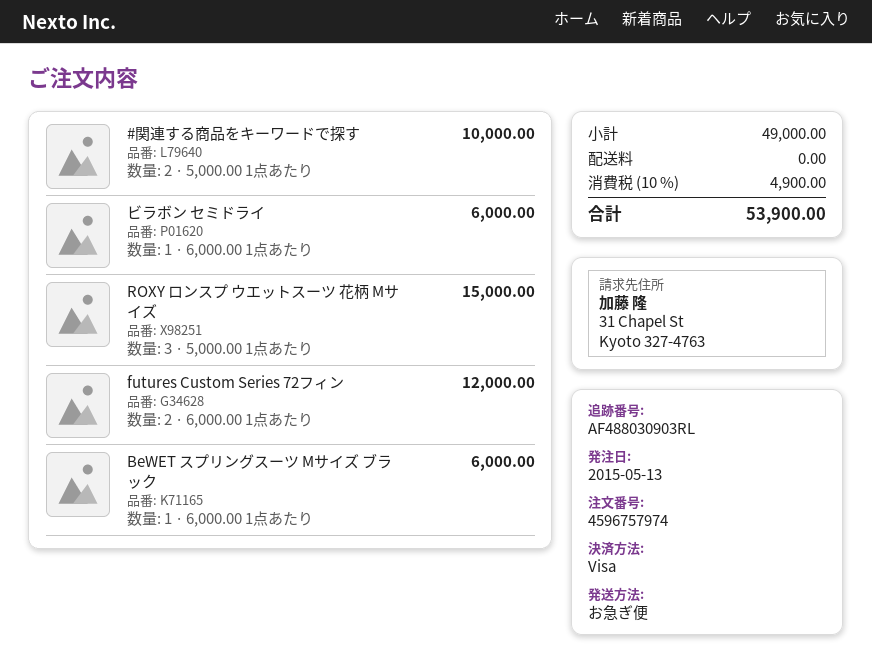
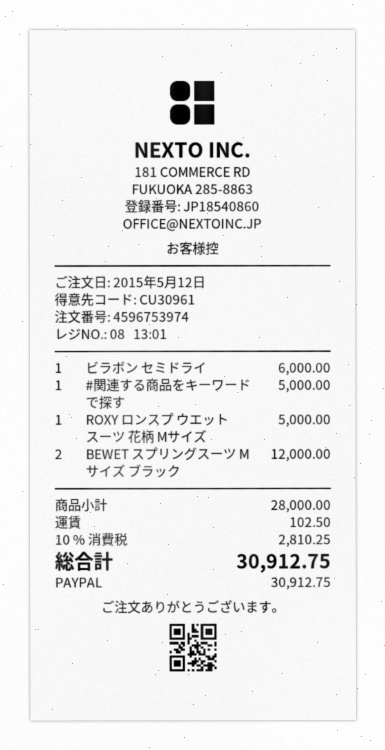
order number: 4596757974 -> 4596753974
order date: 2015-05-13 -> 2015-05-12
payment method: Visa -> PayPal
#関連する商品をキーワードで探す: 2 for 10000.00 -> 1 for 5000.00
ROXY ロンスプ ウエットスーツ 花柄 Mサイズ: 3 for 15000.00 -> 1 for 5000.00
futures Custom Series 72フィン: 2 for 12000.00 -> none
BeWET スプリングスーツ Mサイズ ブラック: 1 for 6000.00 -> 2 for 12000.00
subtotal: 49000.00 -> 28000.00
shipping: 0.00 -> 102.50
tax: 10% = 4900.00 -> 10% = 2810.25
total: 53900.00 -> 30912.75

